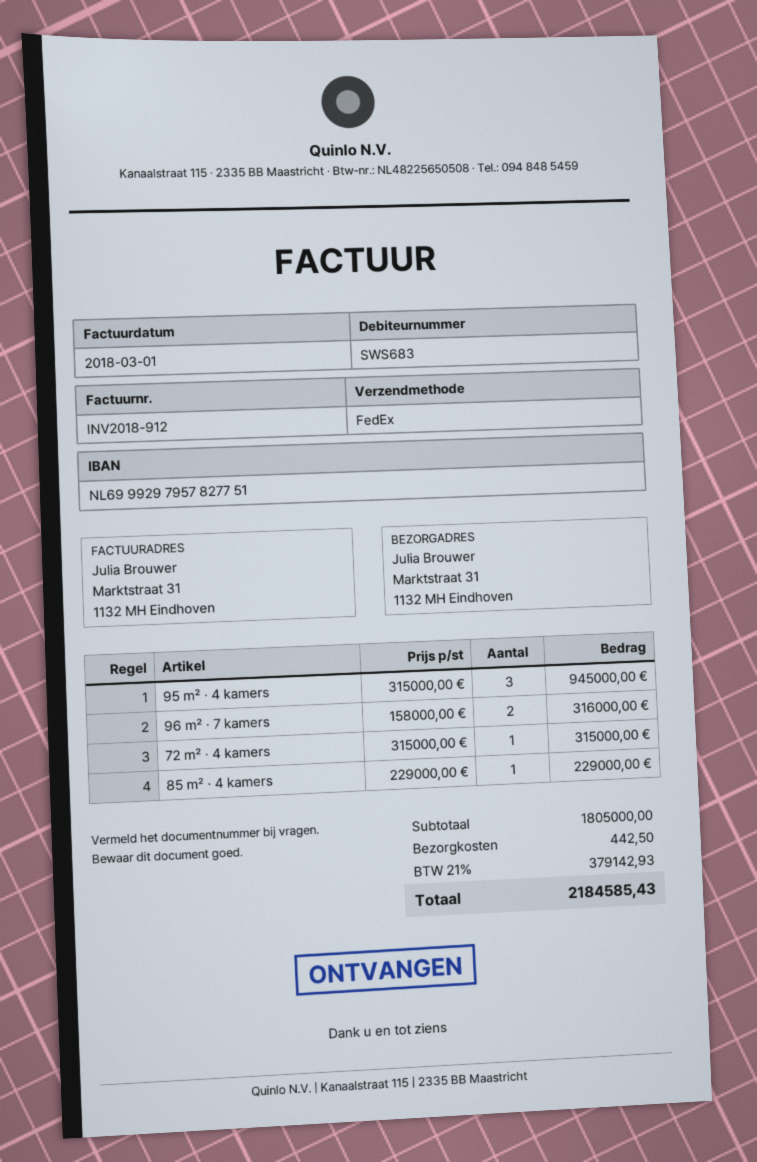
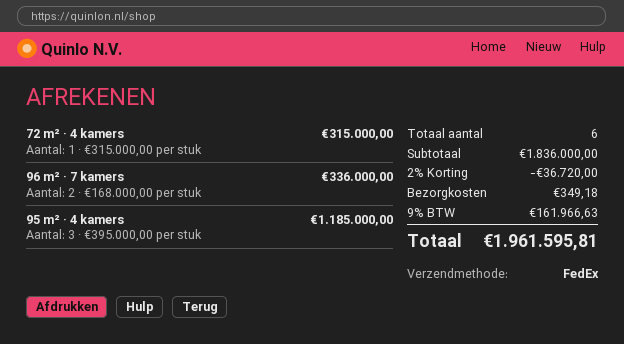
95 m² · 4 kamers: 3 x 315000.00 = 945000.00 -> 3 x 395000.00 = 1185000.00
96 m² · 7 kamers: 2 x 158000.00 = 316000.00 -> 2 x 168000.00 = 336000.00
85 m² · 4 kamers: 1 x 229000.00 = 229000.00 -> none
subtotal: 1805000.00 -> 1836000.00
discount: none -> 2% = 36720.00
shipping: 442.50 -> 349.18
tax: 21% = 379142.93 -> 9% = 161966.63
total: 2184585.43 -> 1961595.81

